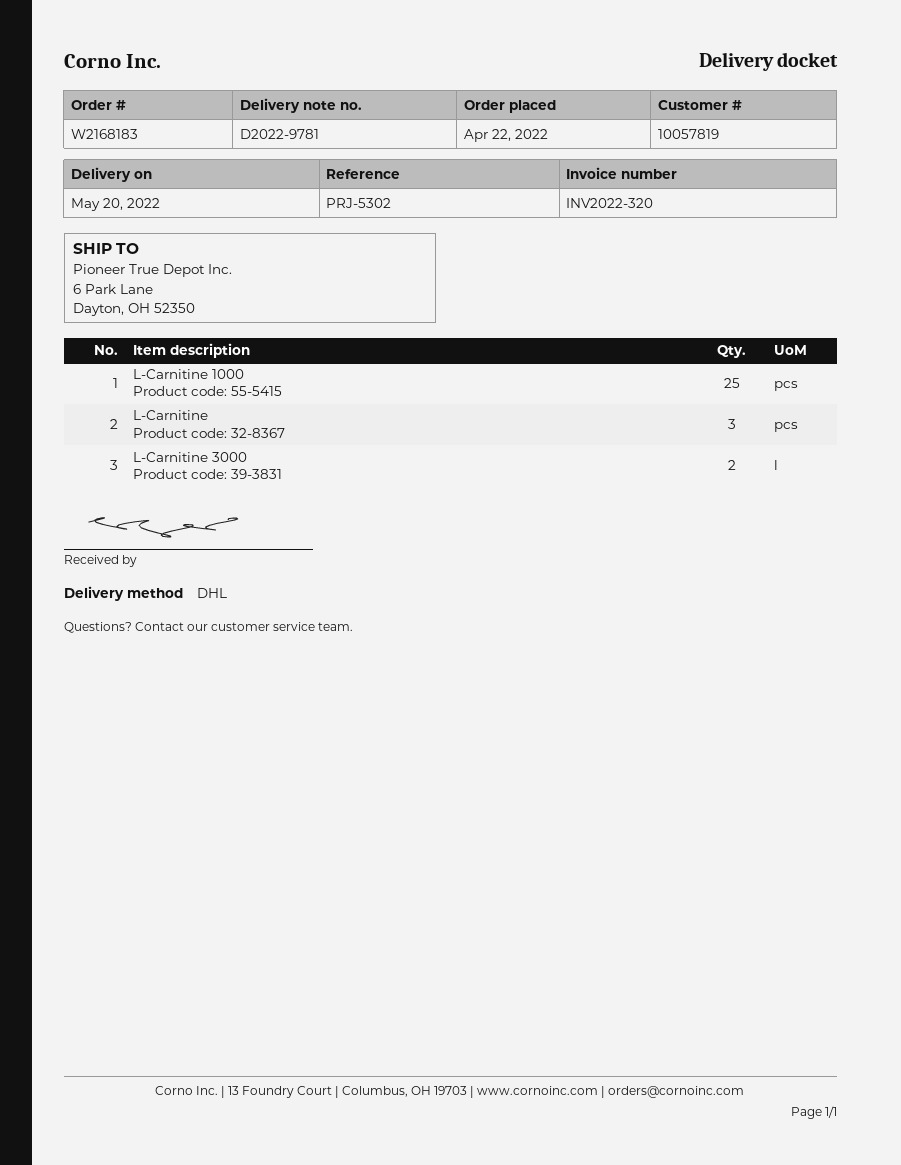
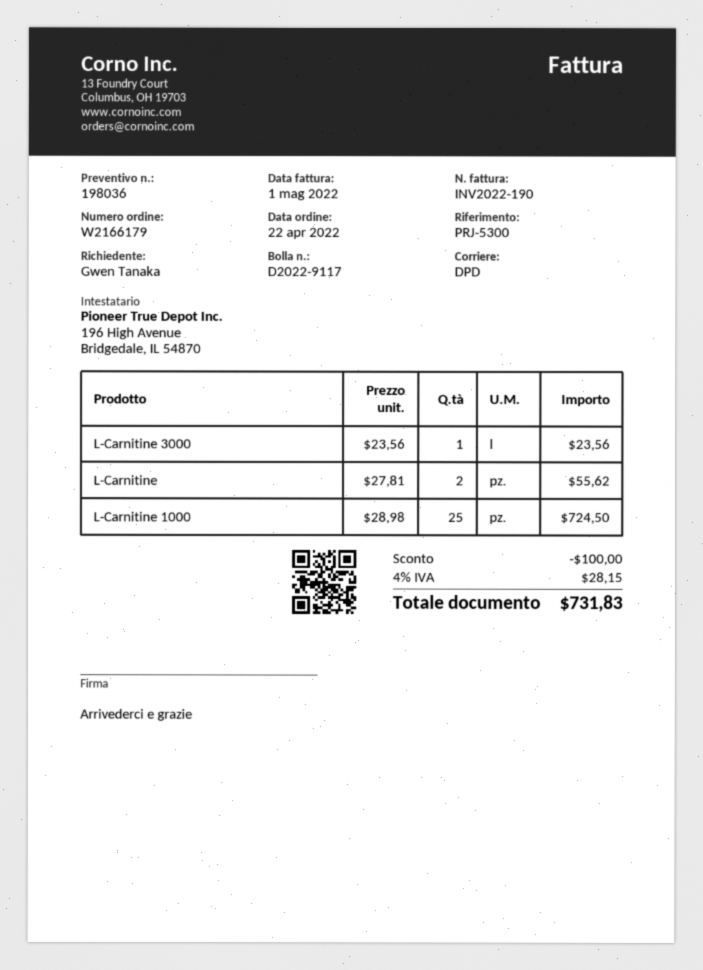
order number: W2168183 -> W2166179
delivery note number: D2022-9781 -> D2022-9117
invoice number: INV2022-320 -> INV2022-190
reference: PRJ-5302 -> PRJ-5300
shipping method: DHL -> DPD
L-Carnitine: 3 -> 2
L-Carnitine 3000: 2 -> 1

